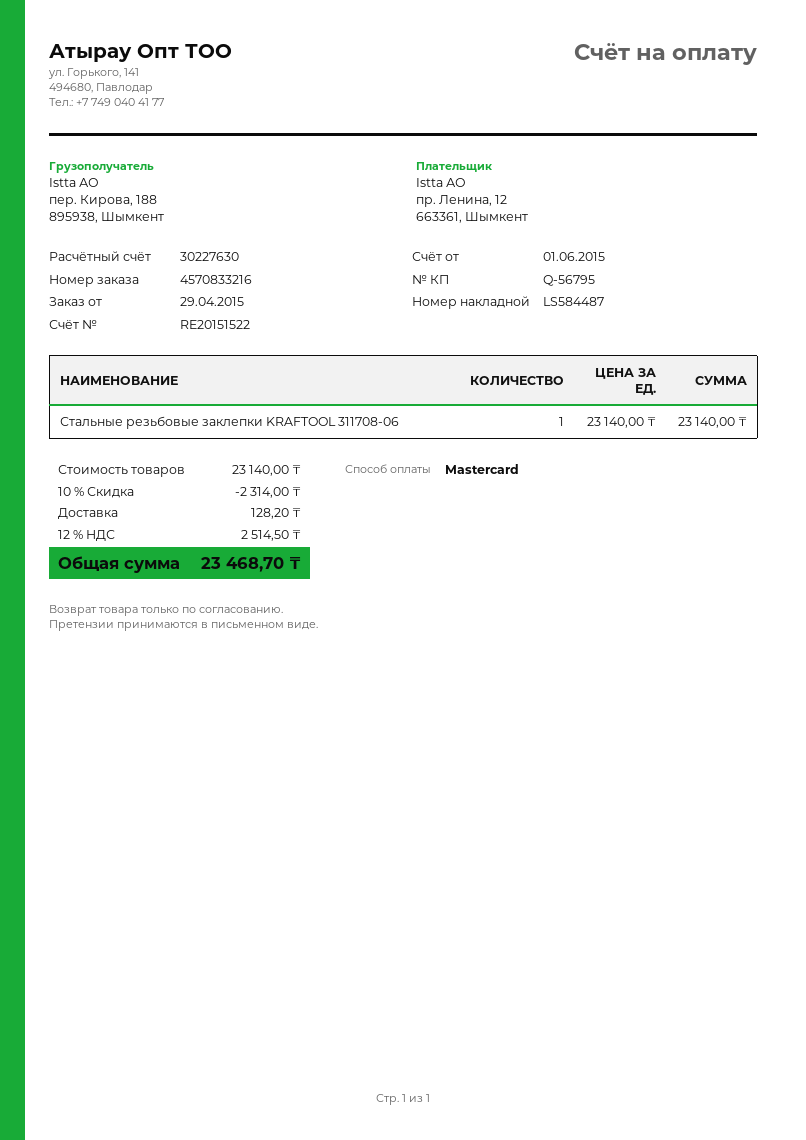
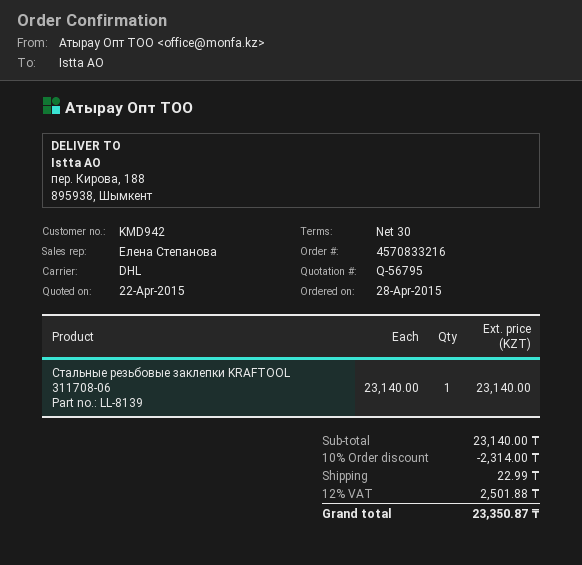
order date: 2015-04-29 -> 2015-04-28
shipping: 128.20 -> 22.99
tax: 12% = 2514.50 -> 12% = 2501.88
total: 23468.70 -> 23350.87

